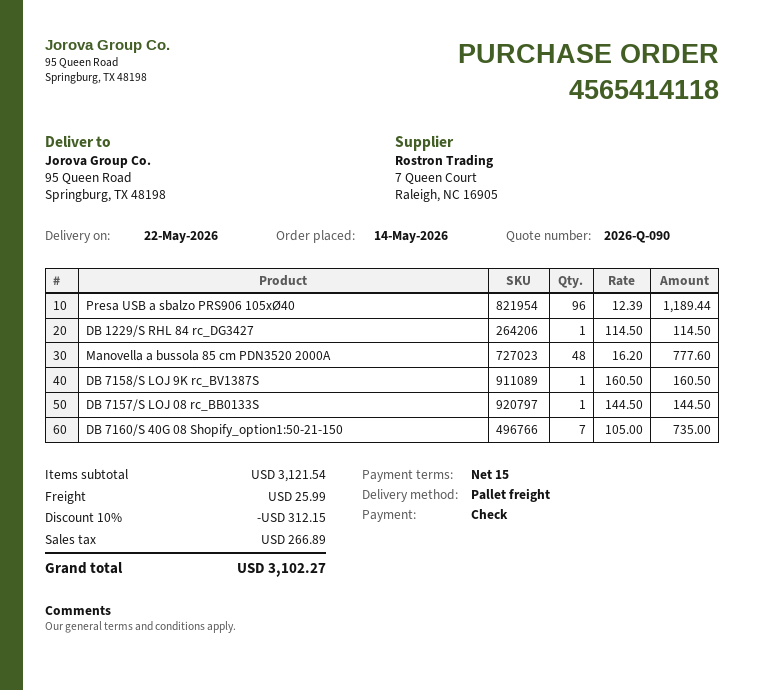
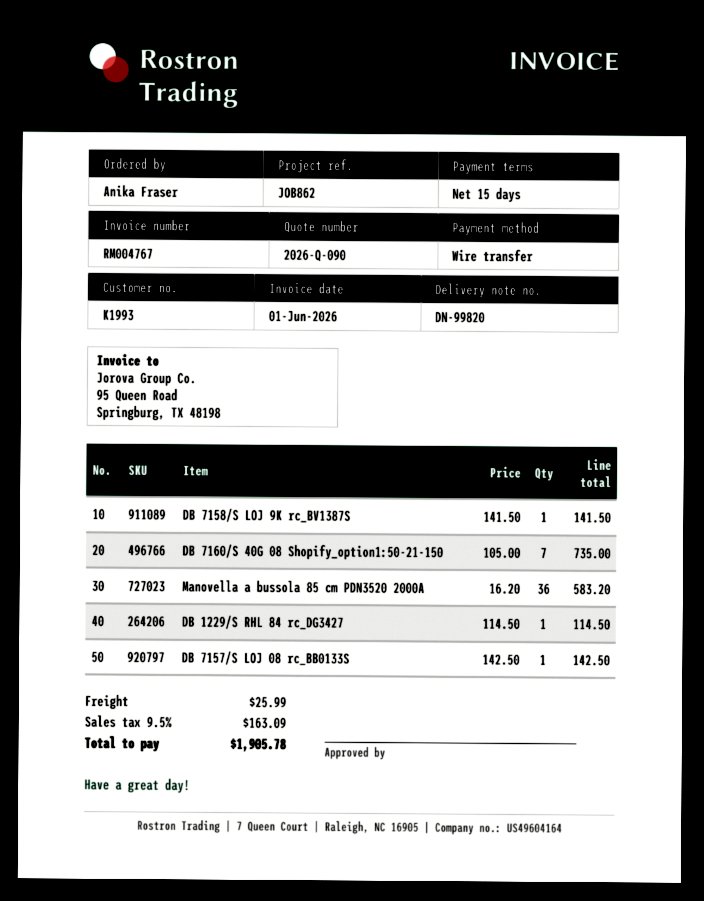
payment method: cheque -> bank transfer
Presa USB a sbalzo PRS906 105xØ40: 96 x 12.39 = 1189.44 -> none
Manovella a bussola 85 cm PDN3520 2000A: 48 x 16.20 = 777.60 -> 36 x 16.20 = 583.20
DB 7158/S LOJ 9K rc_BV1387S: 1 x 160.50 = 160.50 -> 1 x 141.50 = 141.50
DB 7157/S LOJ 08 rc_BB0133S: 1 x 144.50 = 144.50 -> 1 x 142.50 = 142.50
discount: 10% = 312.15 -> none
tax: 266.89 -> 163.09
total: 3102.27 -> 1905.78

